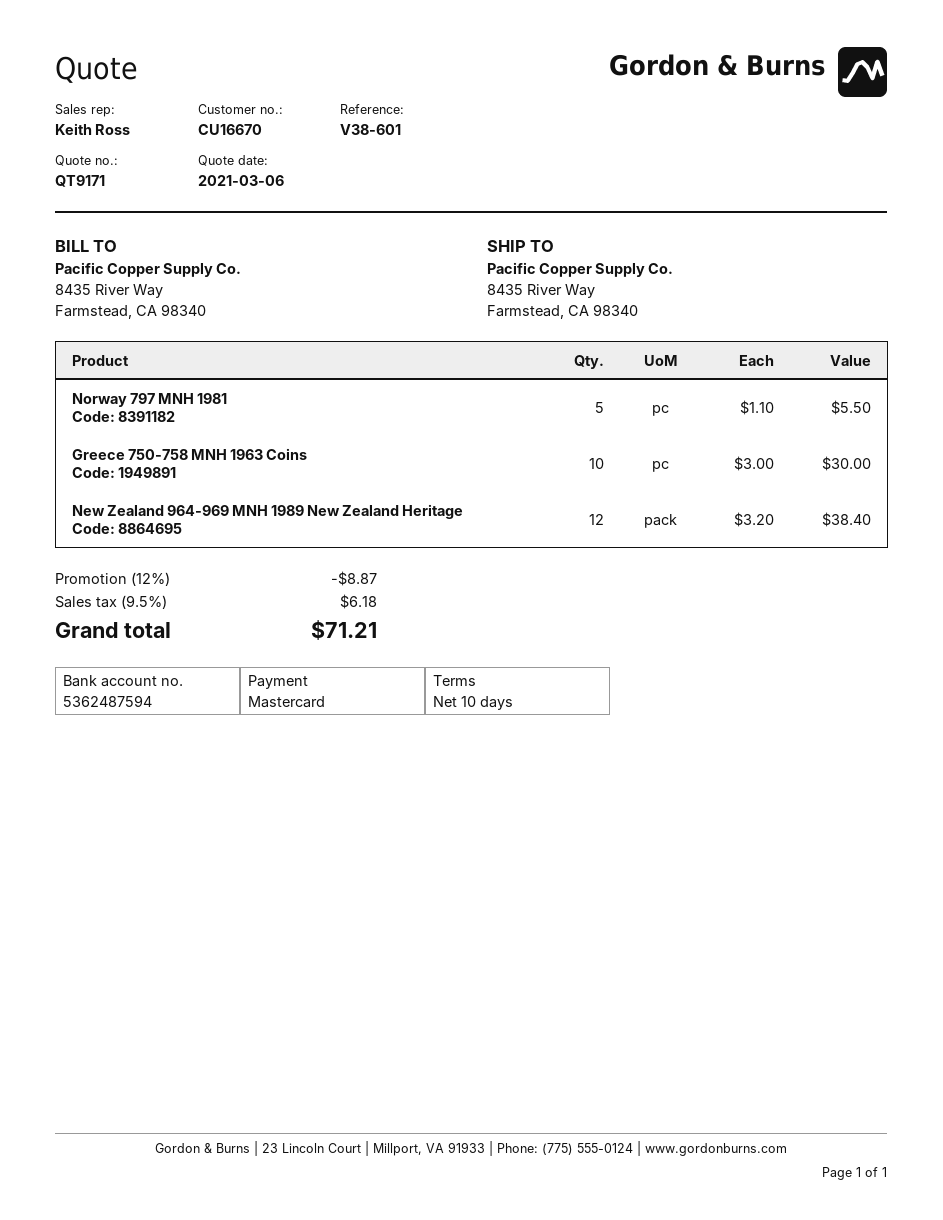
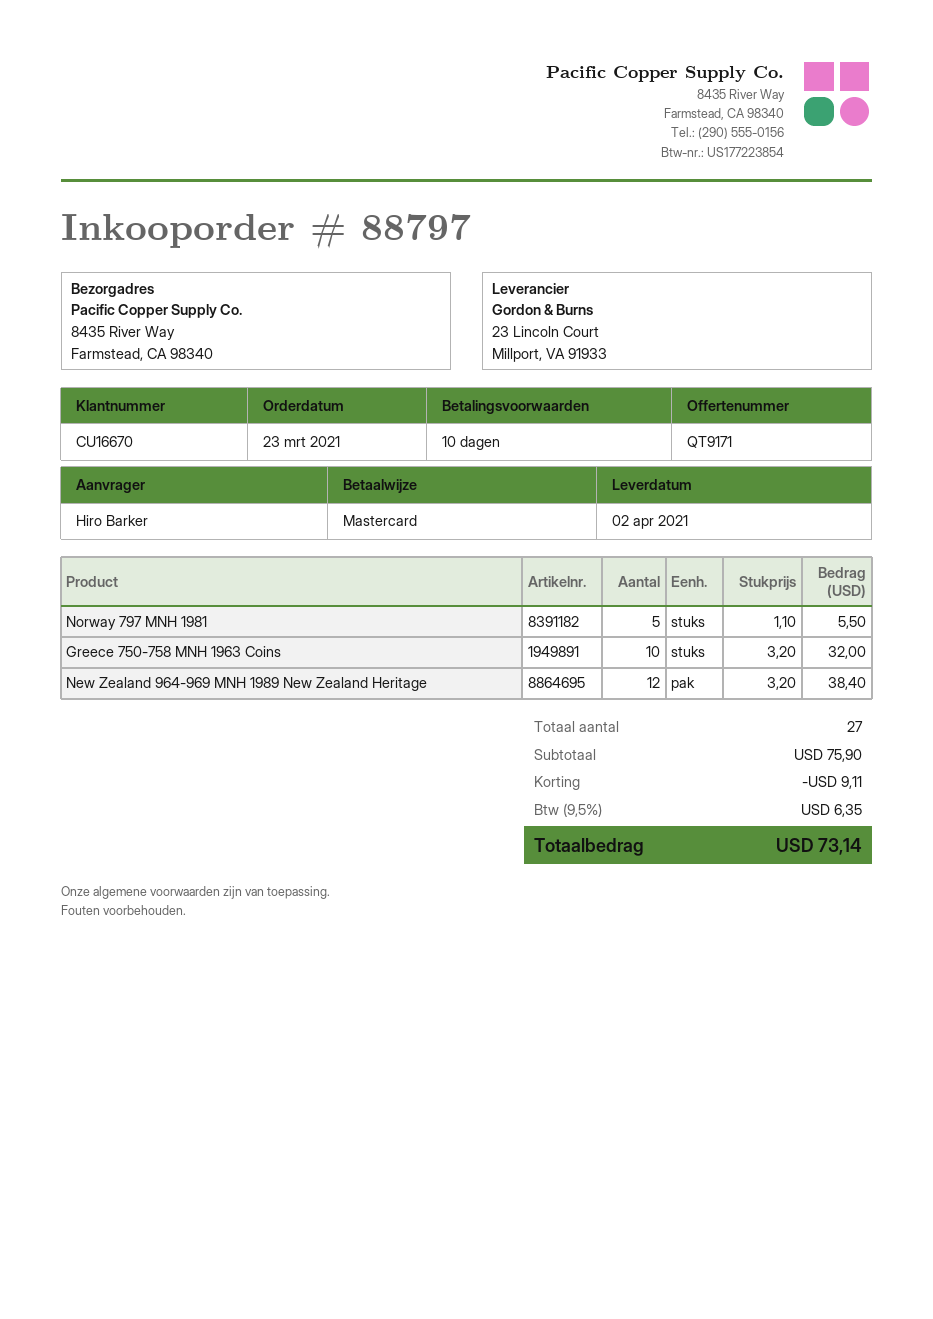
Greece 750-758 MNH 1963 Coins: 10 x 3.00 = 30.00 -> 10 x 3.20 = 32.00
discount: 8.87 -> 9.11
tax: 9.5% = 6.18 -> 9.5% = 6.35
total: 71.21 -> 73.14

